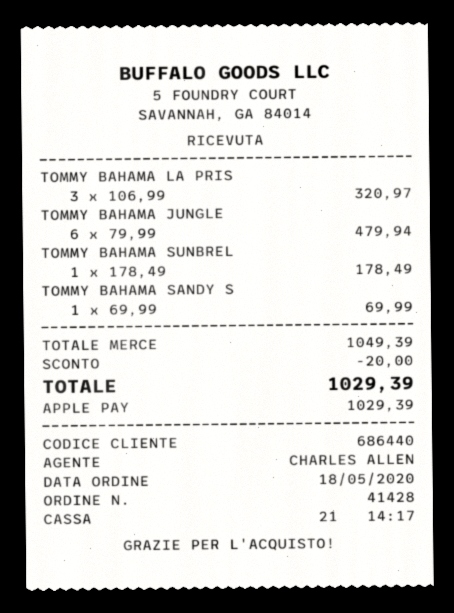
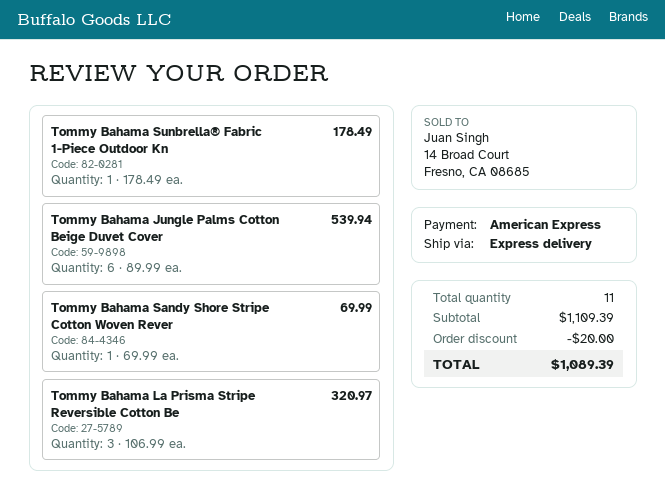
payment method: Apple Pay -> American Express
TOMMY BAHAMA JUNGLE: 6 x 79.99 = 479.94 -> 6 x 89.99 = 539.94
subtotal: 1049.39 -> 1109.39
total: 1029.39 -> 1089.39

